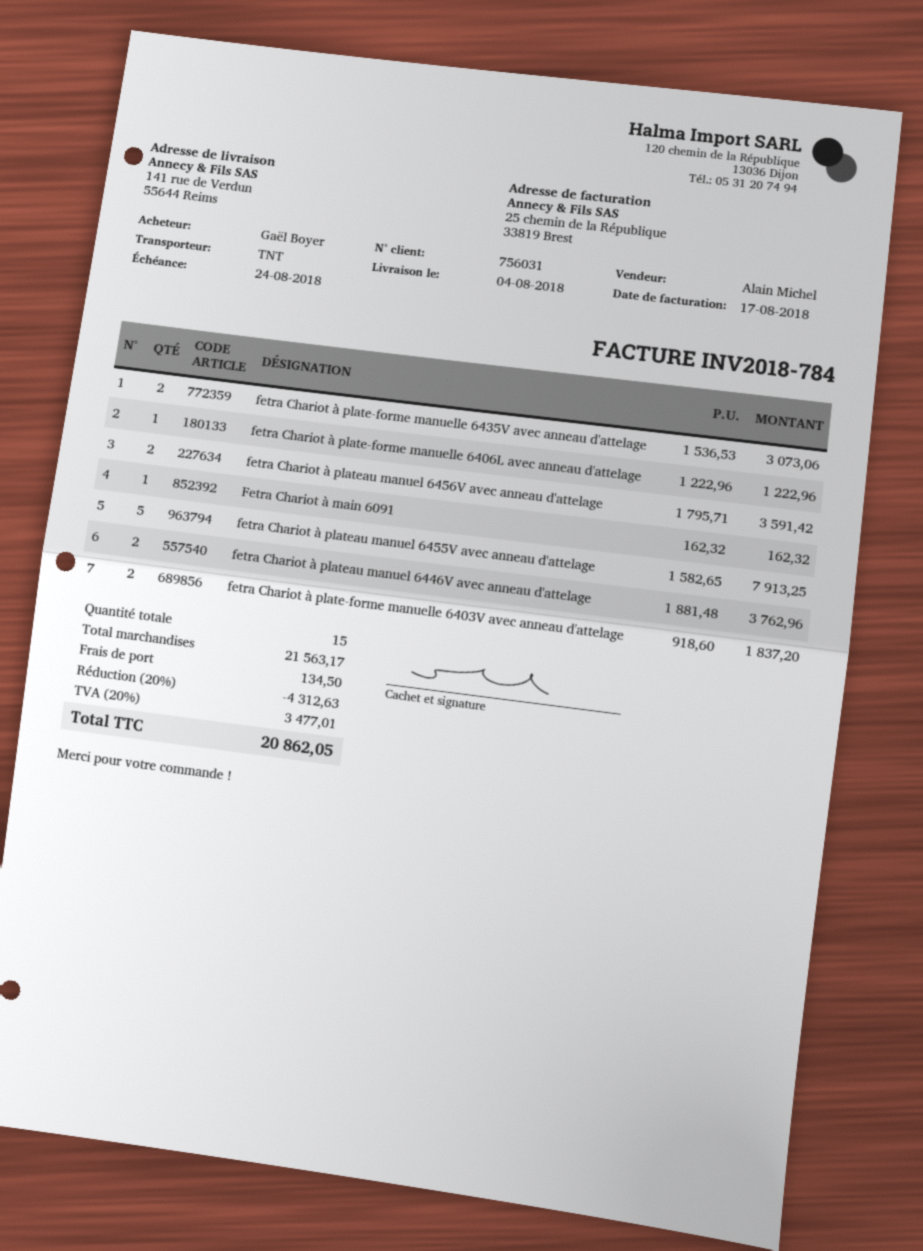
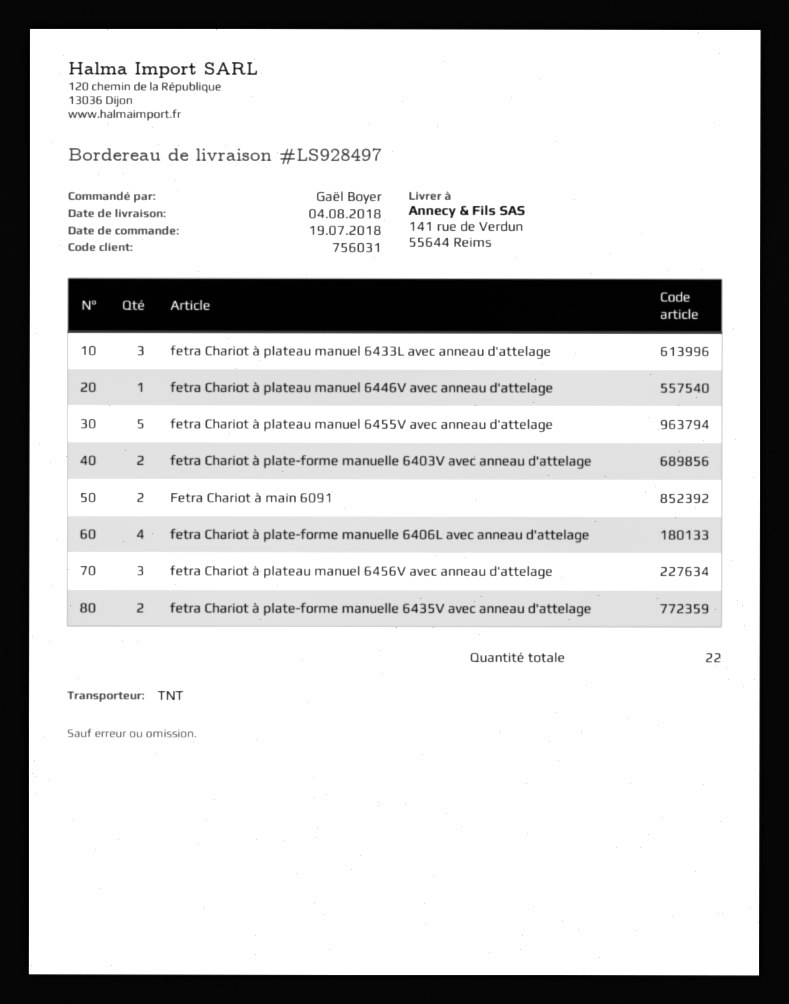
fetra Chariot à plate-forme manuelle 6406L avec anneau d'attelage: 1 -> 4
fetra Chariot à plateau manuel 6456V avec anneau d'attelage: 2 -> 3
Fetra Chariot à main 6091: 1 -> 2
fetra Chariot à plateau manuel 6446V avec anneau d'attelage: 2 -> 1
fetra Chariot à plateau manuel 6433L avec anneau d'attelage: none -> 3
total quantity: 15 -> 22

